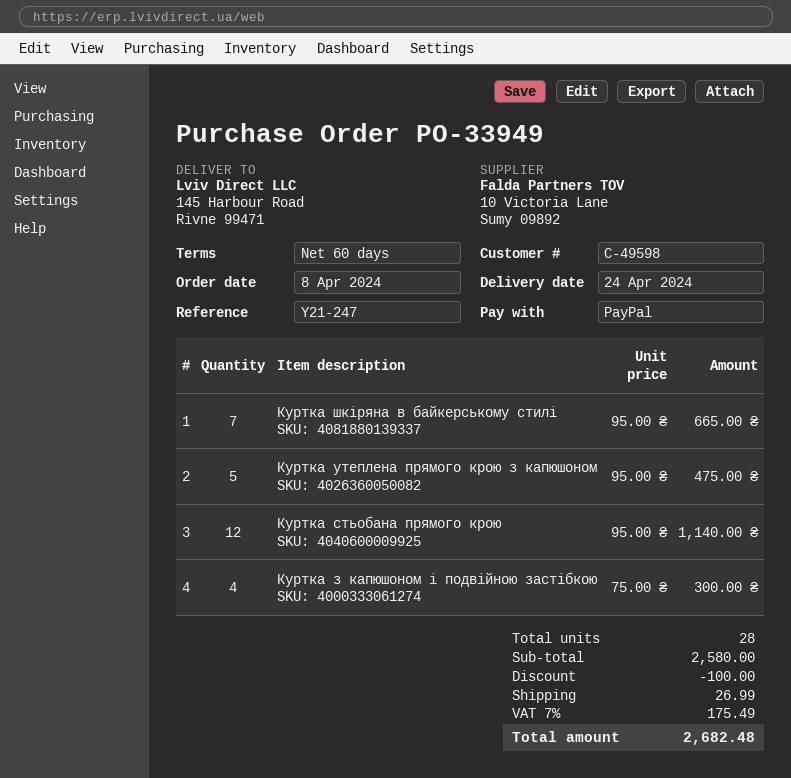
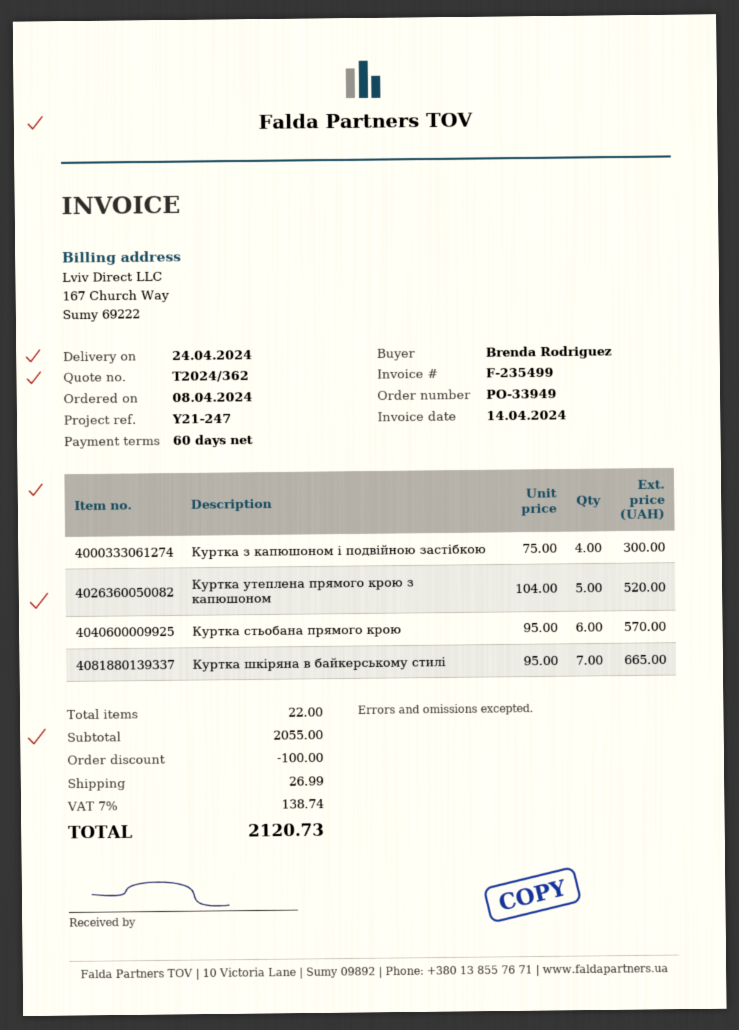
Куртка утеплена прямого крою з капюшоном: 5 x 95.00 = 475.00 -> 5 x 104.00 = 520.00
Куртка стьобана прямого крою: 12 x 95.00 = 1140.00 -> 6 x 95.00 = 570.00
total quantity: 28 -> 22
subtotal: 2580.00 -> 2055.00
tax: 7% = 175.49 -> 7% = 138.74
total: 2682.48 -> 2120.73

